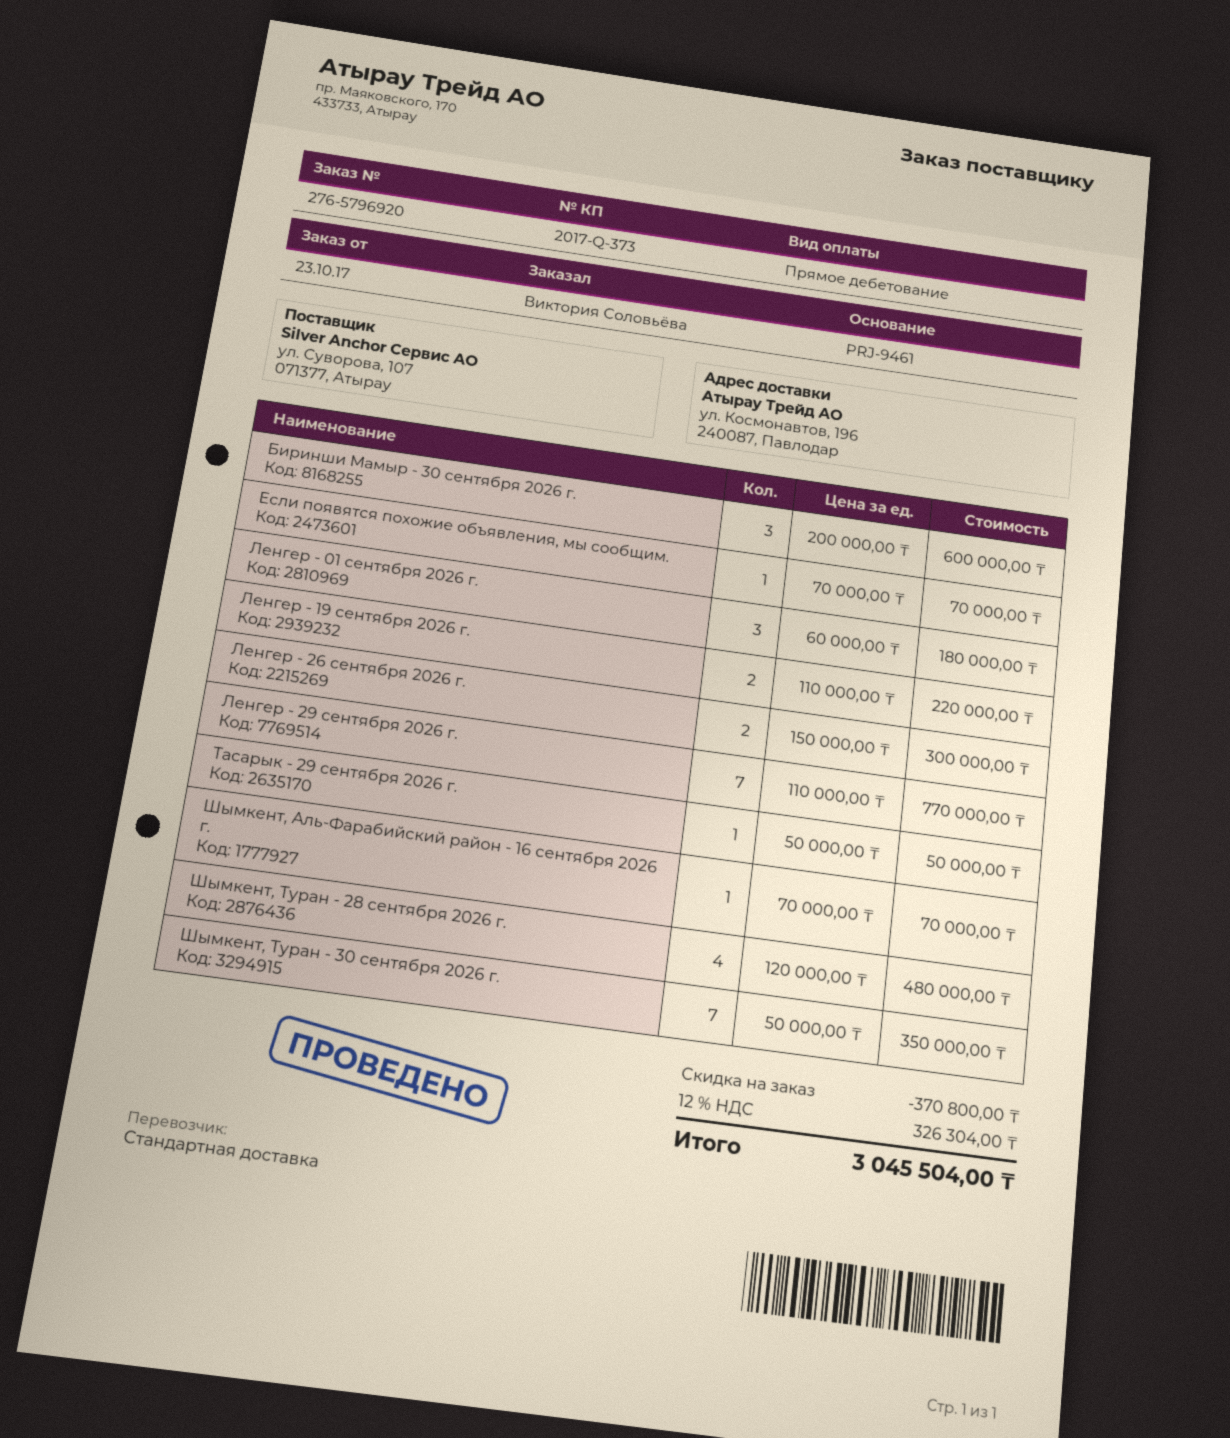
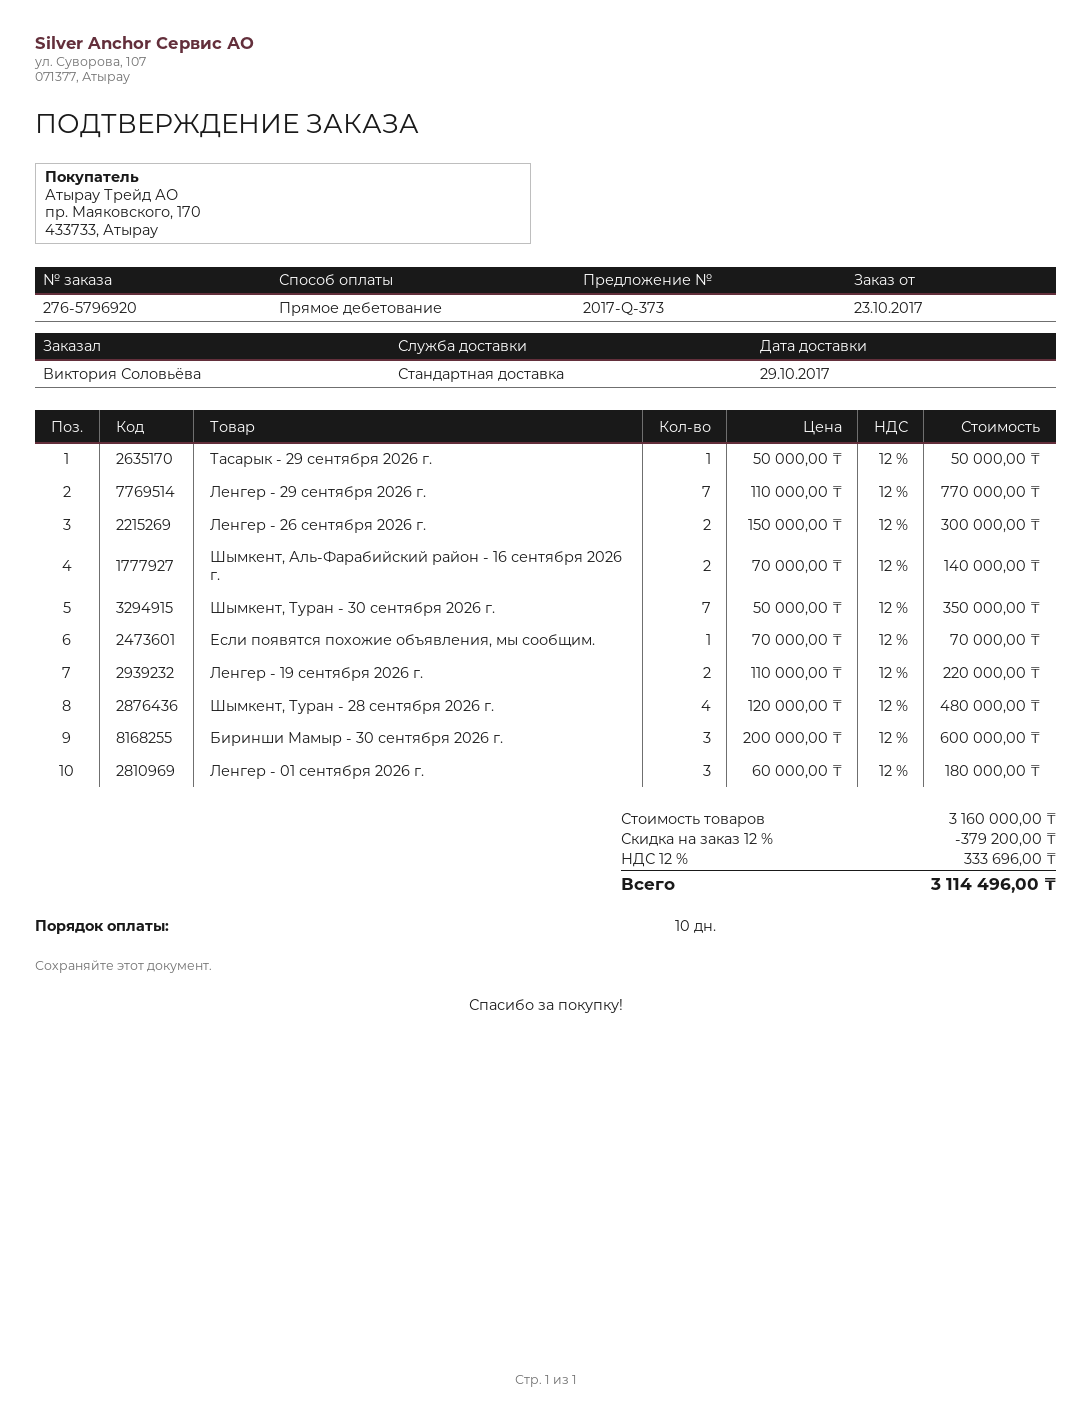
Шымкент, Аль-Фарабийский район - 16 сентября 2026 г.: 1 x 70000.00 = 70000.00 -> 2 x 70000.00 = 140000.00
discount: 370800.00 -> 379200.00
tax: 12% = 326304.00 -> 12% = 333696.00
total: 3045504.00 -> 3114496.00

